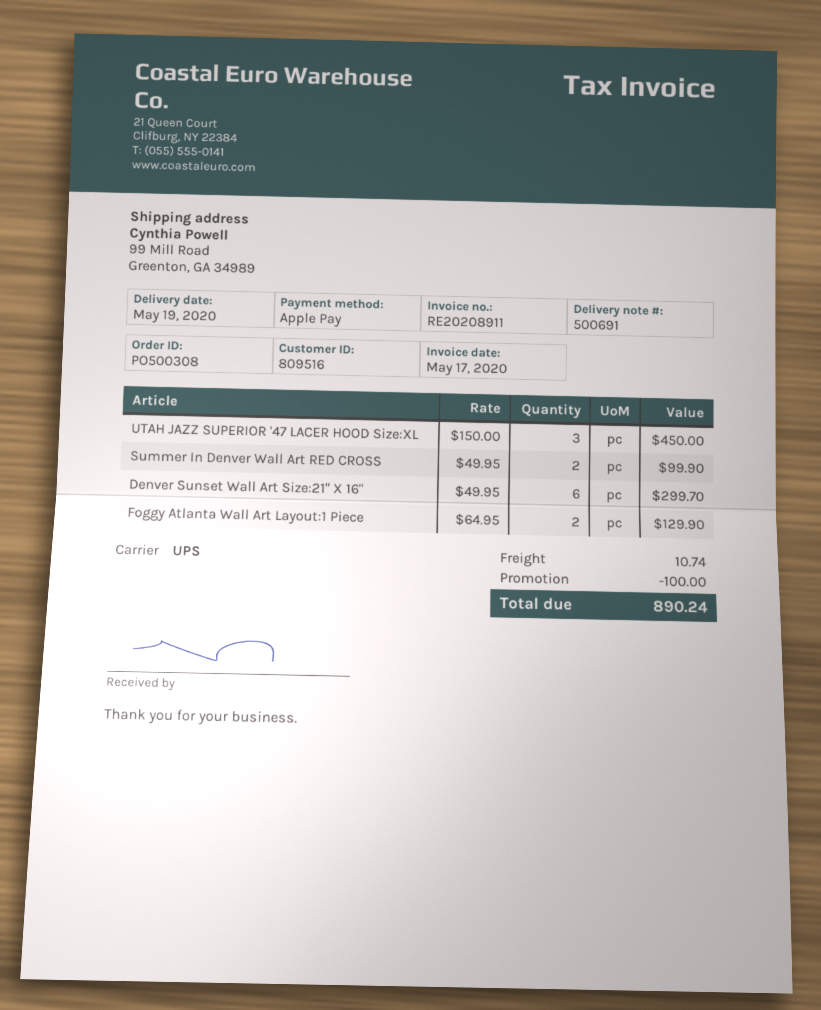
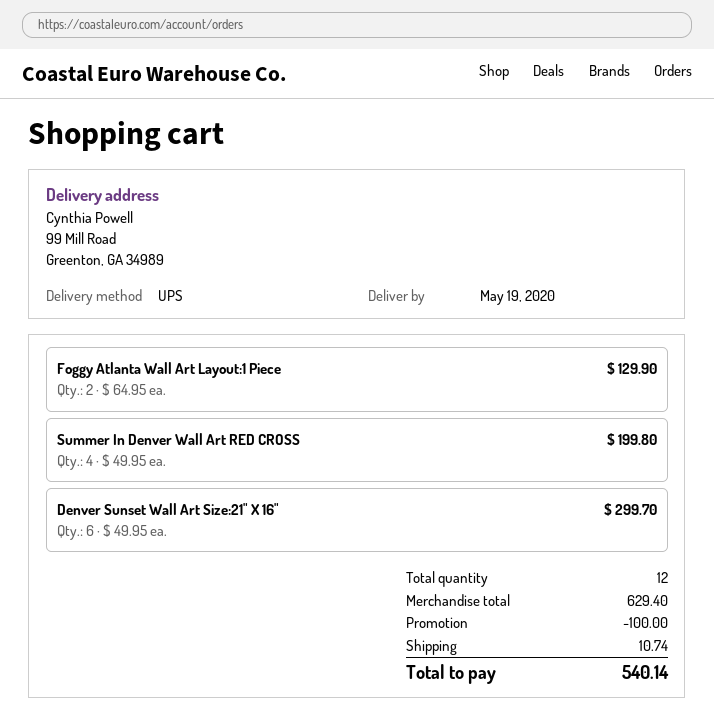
UTAH JAZZ SUPERIOR '47 LACER HOOD Size:XL: 3 x 150.00 = 450.00 -> none
Summer In Denver Wall Art RED CROSS: 2 x 49.95 = 99.90 -> 4 x 49.95 = 199.80
total: 890.24 -> 540.14

